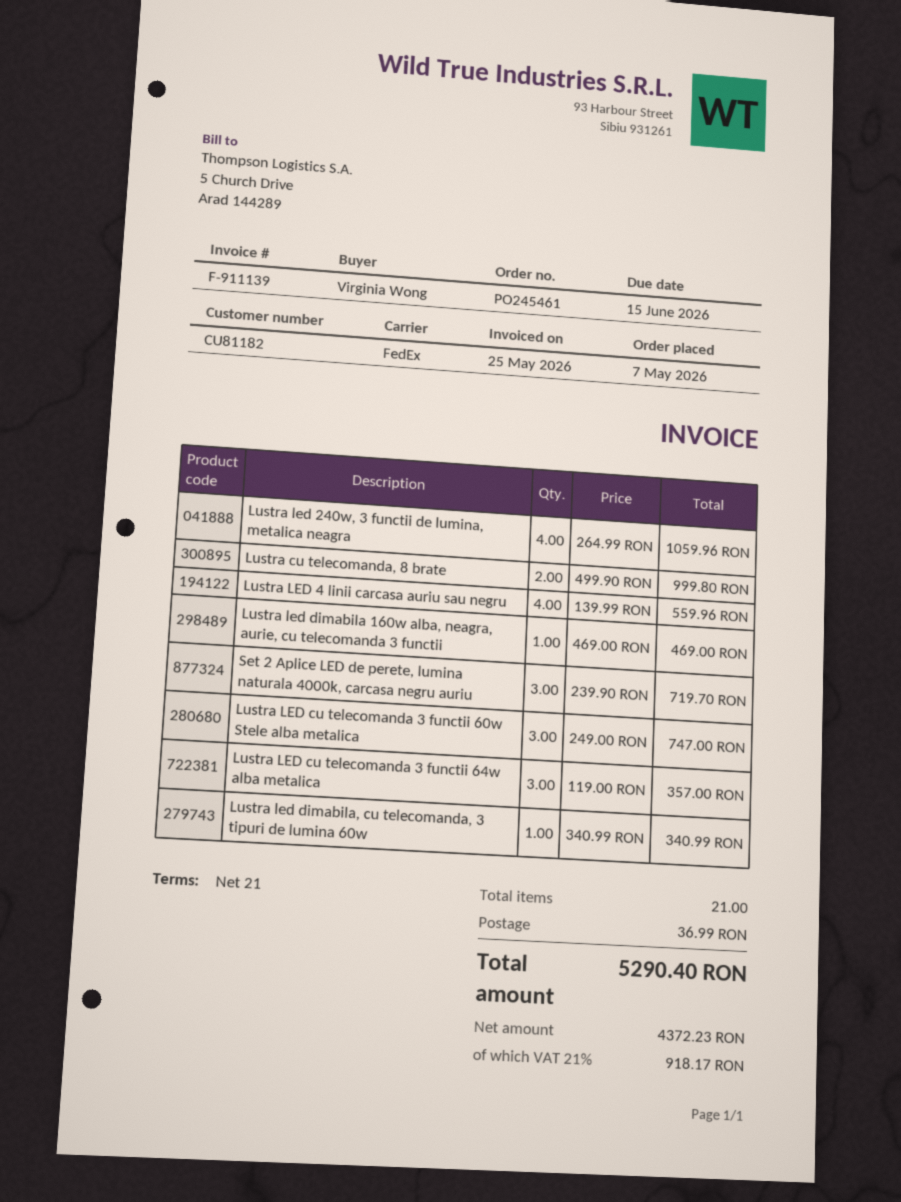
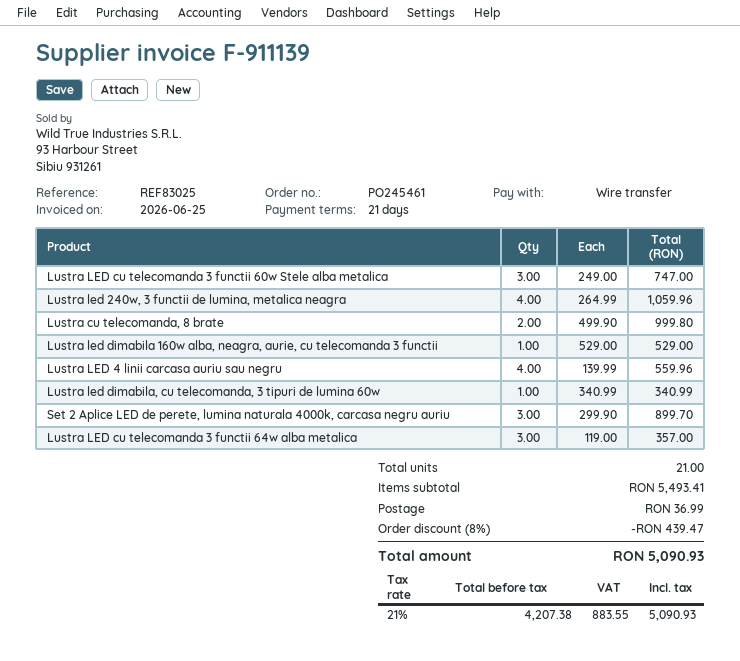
invoice date: 2026-05-25 -> 2026-06-25
Lustra led dimabila 160w alba, neagra, aurie, cu telecomanda 3 functii: 1 x 469.00 = 469.00 -> 1 x 529.00 = 529.00
Set 2 Aplice LED de perete, lumina naturala 4000k, carcasa negru auriu: 3 x 239.90 = 719.70 -> 3 x 299.90 = 899.70
discount: none -> 8% = 439.47
net: 4372.23 -> 4207.38
tax: 21% = 918.17 -> 21% = 883.55
total: 5290.40 -> 5090.93

